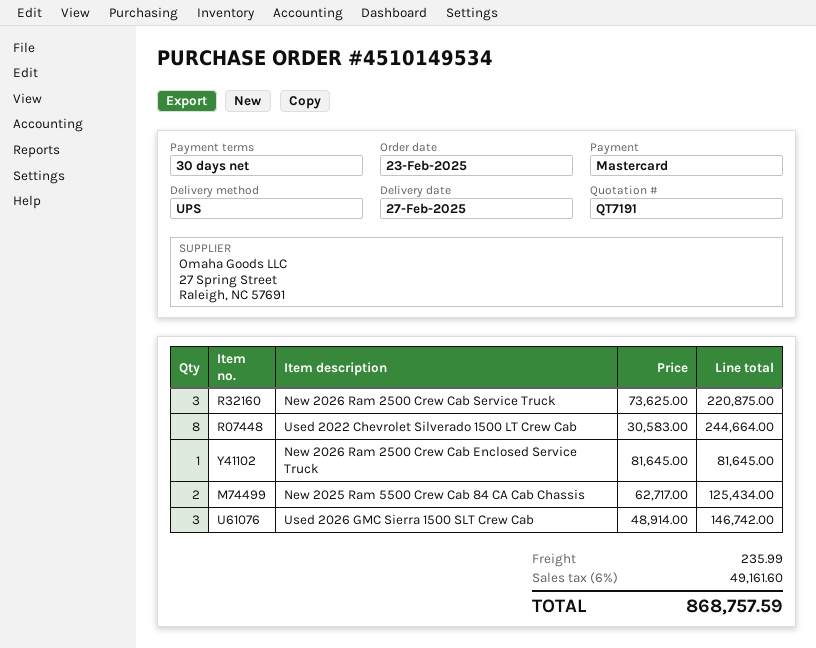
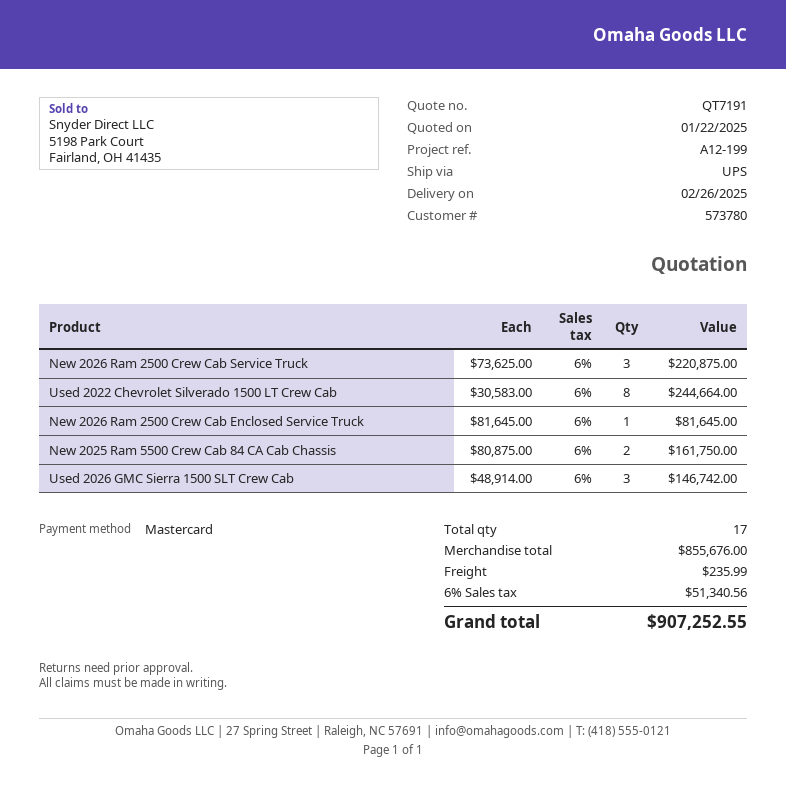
delivery date: 2025-02-27 -> 2025-02-26
New 2025 Ram 5500 Crew Cab 84 CA Cab Chassis: 2 x 62717.00 = 125434.00 -> 2 x 80875.00 = 161750.00
tax: 6% = 49161.60 -> 6% = 51340.56
total: 868757.59 -> 907252.55

